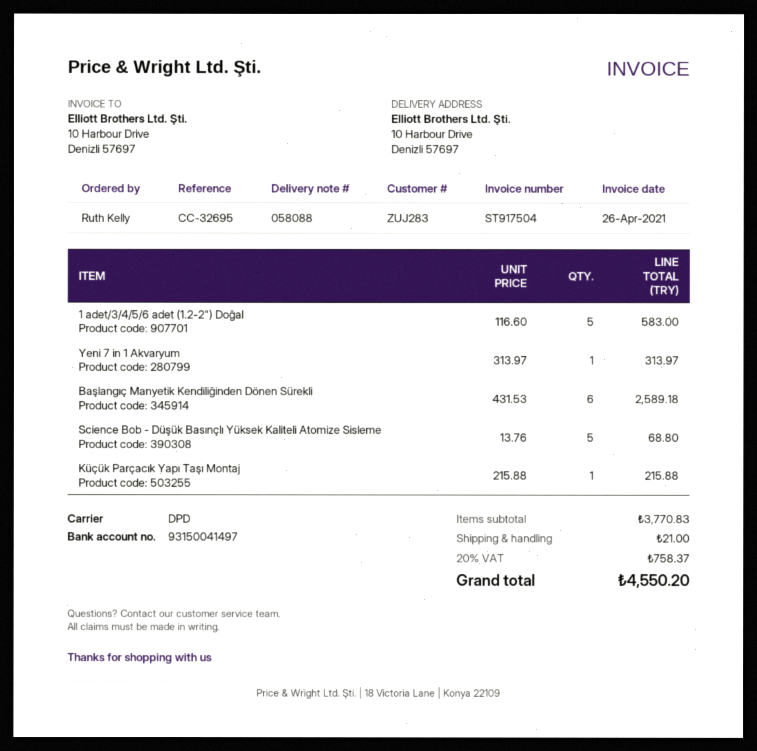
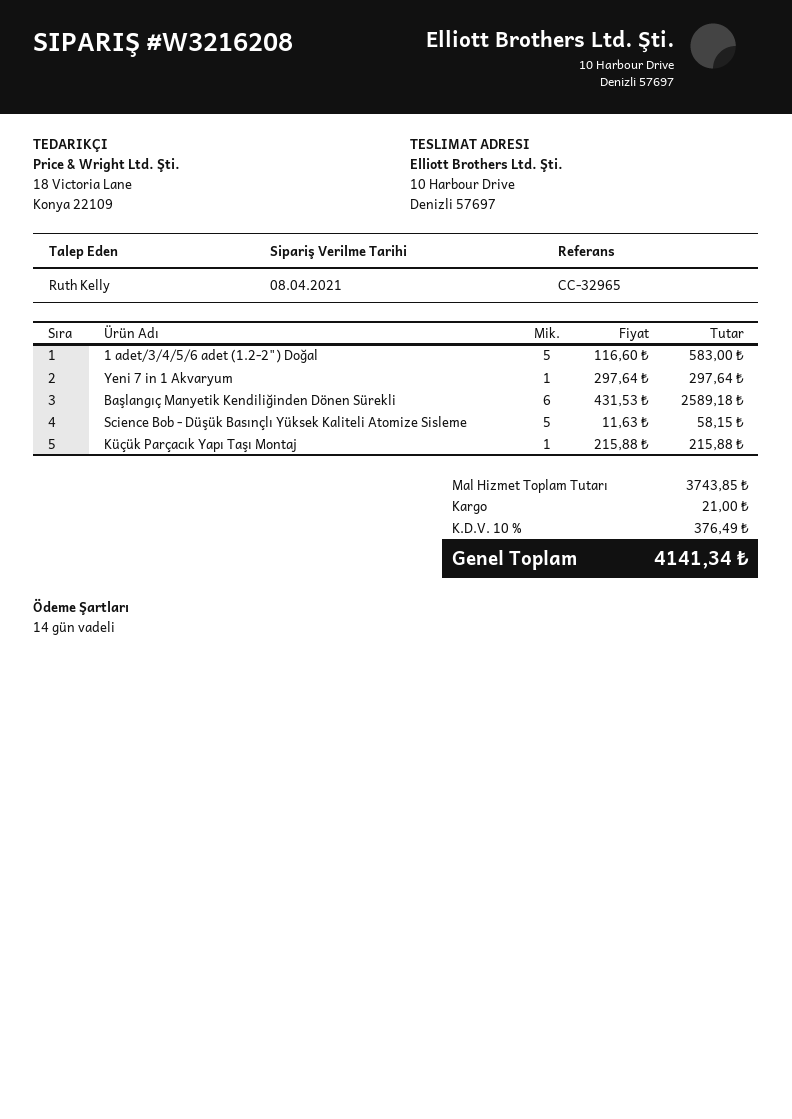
reference: CC-32695 -> CC-32965
Yeni 7 in 1 Akvaryum: 1 x 313.97 = 313.97 -> 1 x 297.64 = 297.64
Science Bob - Düşük Basınçlı Yüksek Kaliteli Atomize Sisleme: 5 x 13.76 = 68.80 -> 5 x 11.63 = 58.15
subtotal: 3770.83 -> 3743.85
tax: 20% = 758.37 -> 10% = 376.49
total: 4550.20 -> 4141.34

